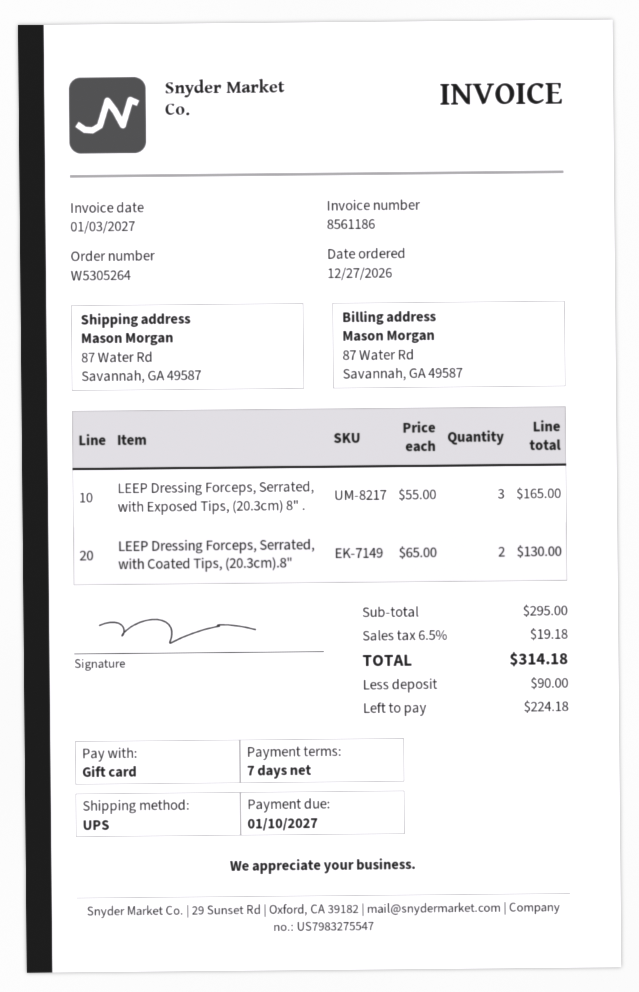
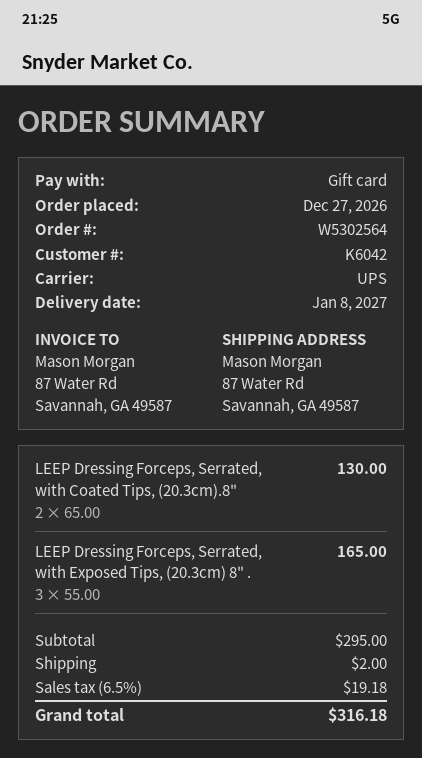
order number: W5305264 -> W5302564
shipping: none -> 2.00
total: 314.18 -> 316.18

